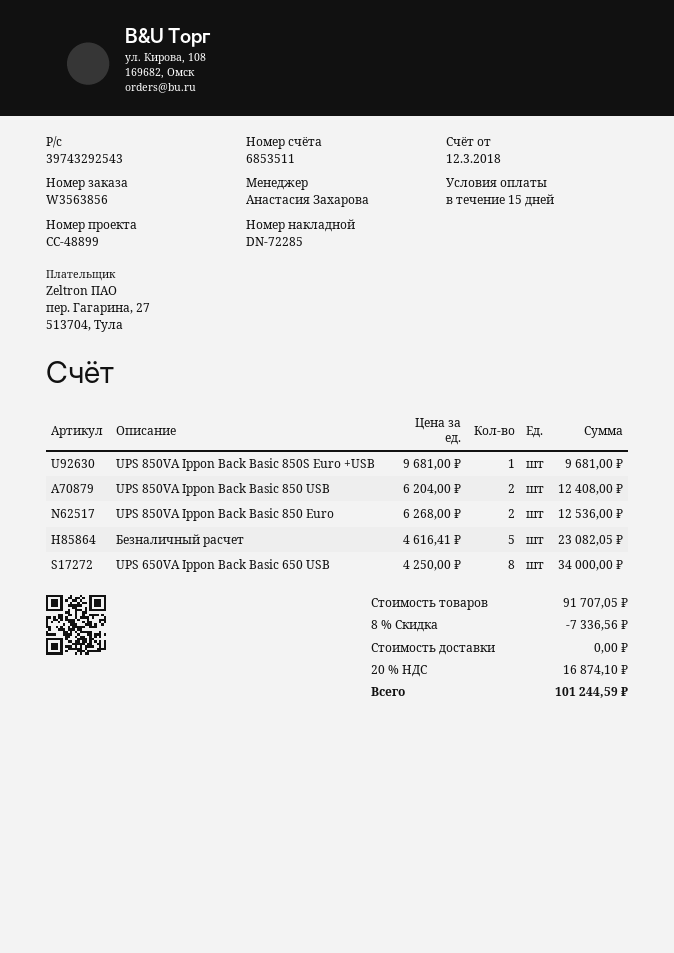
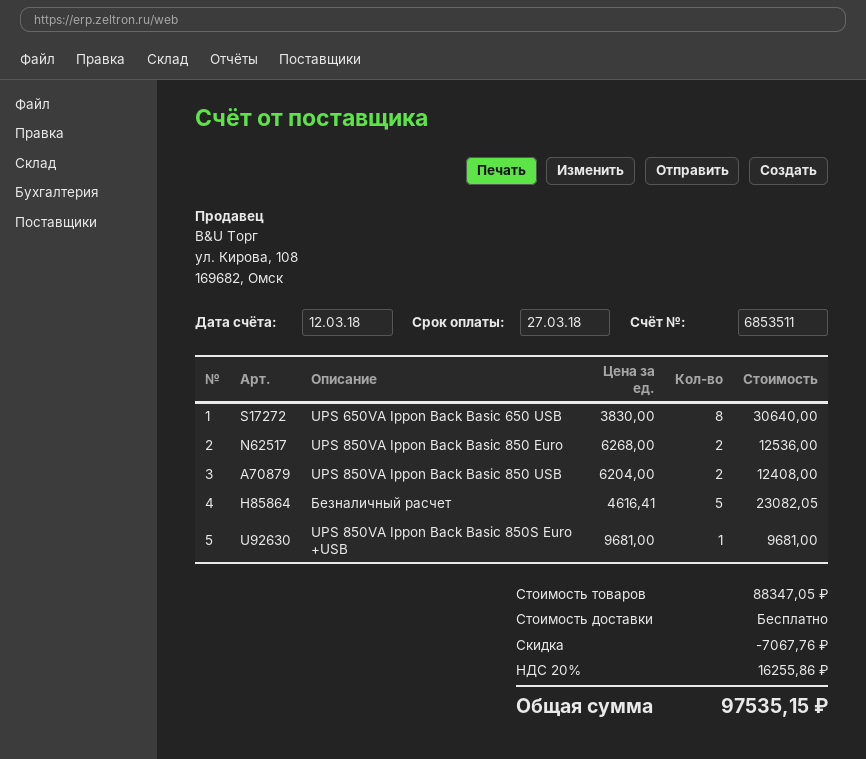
UPS 650VA Ippon Back Basic 650 USB: 8 x 4250.00 = 34000.00 -> 8 x 3830.00 = 30640.00
subtotal: 91707.05 -> 88347.05
discount: 7336.56 -> 7067.76
tax: 20% = 16874.10 -> 20% = 16255.86
total: 101244.59 -> 97535.15

